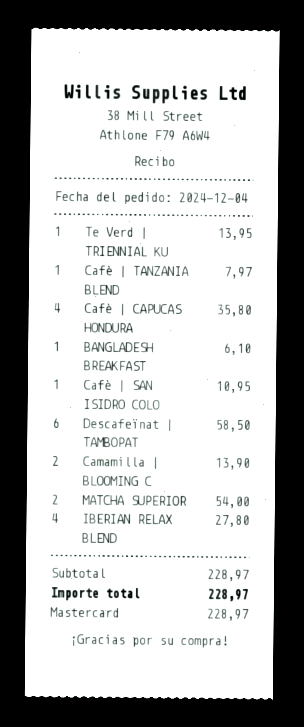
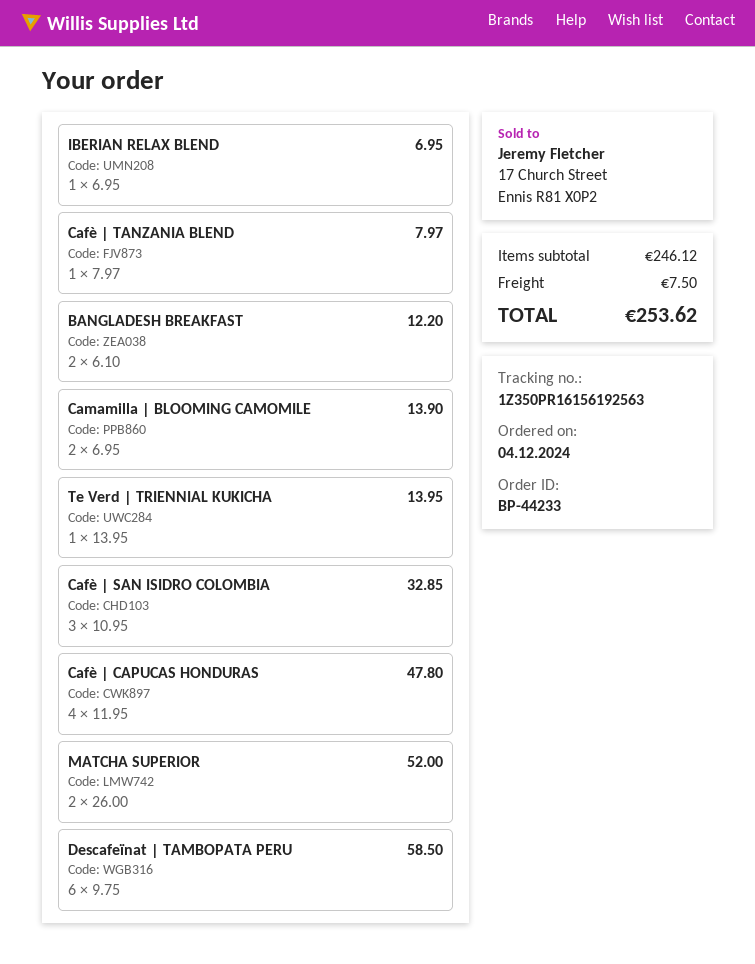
Cafè | CAPUCAS HONDURA: 4 for 35.80 -> 4 for 47.80
BANGLADESH BREAKFAST: 1 for 6.10 -> 2 for 12.20
Cafè | SAN ISIDRO COLO: 1 for 10.95 -> 3 for 32.85
MATCHA SUPERIOR: 2 for 54.00 -> 2 for 52.00
IBERIAN RELAX BLEND: 4 for 27.80 -> 1 for 6.95
subtotal: 228.97 -> 246.12
shipping: none -> 7.50
total: 228.97 -> 253.62

